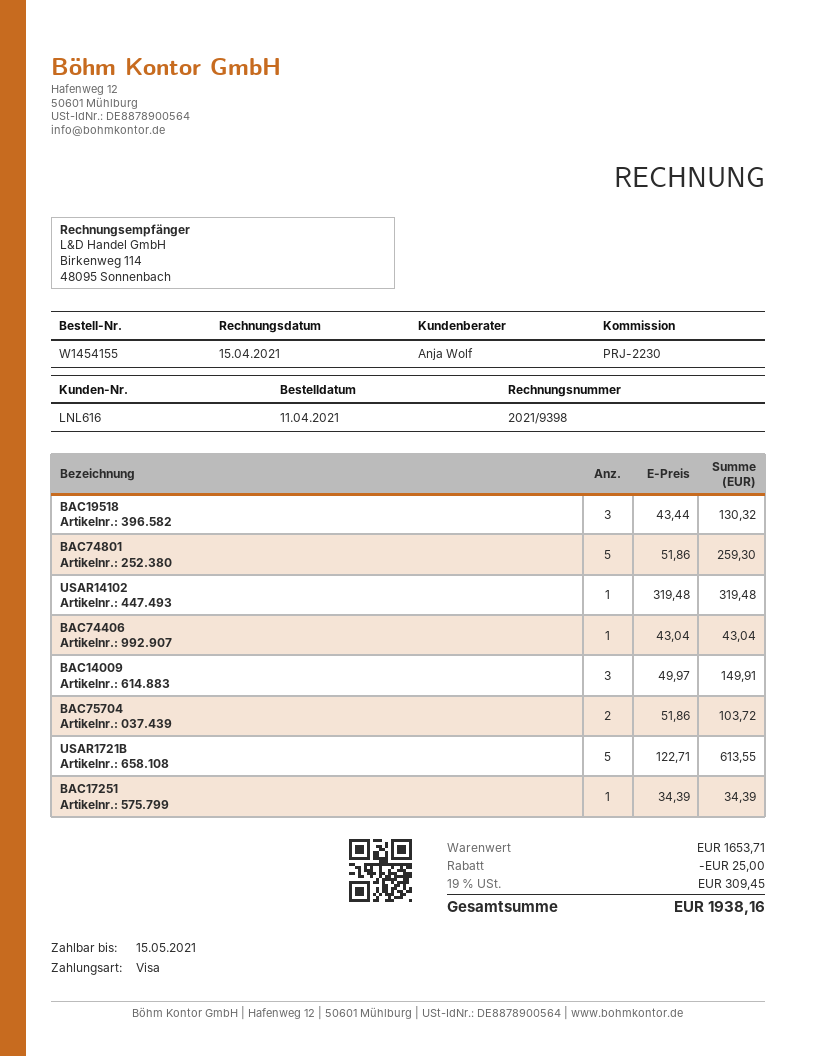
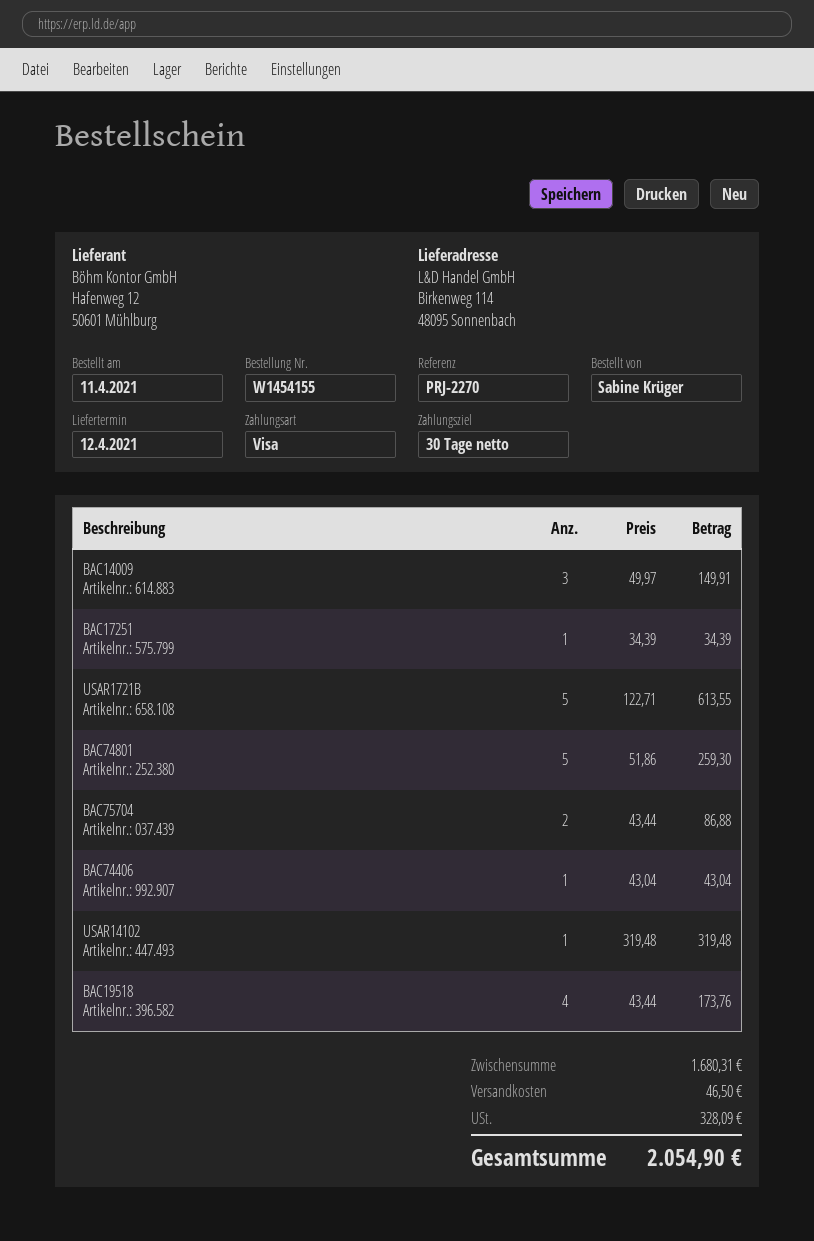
reference: PRJ-2230 -> PRJ-2270
BAC19518: 3 x 43.44 = 130.32 -> 4 x 43.44 = 173.76
BAC75704: 2 x 51.86 = 103.72 -> 2 x 43.44 = 86.88
subtotal: 1653.71 -> 1680.31
discount: 25.00 -> none
shipping: none -> 46.50
tax: 309.45 -> 328.09
total: 1938.16 -> 2054.90

